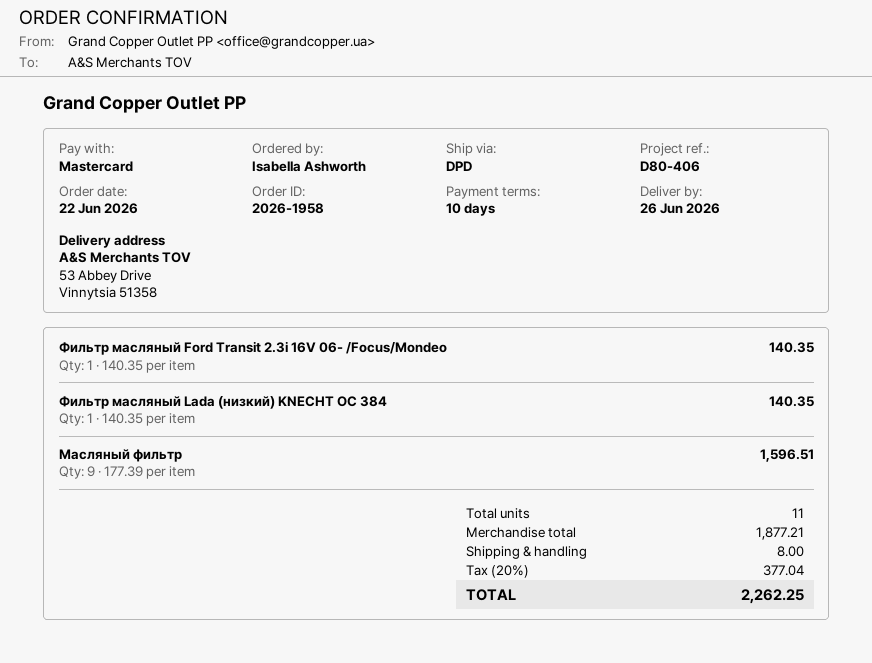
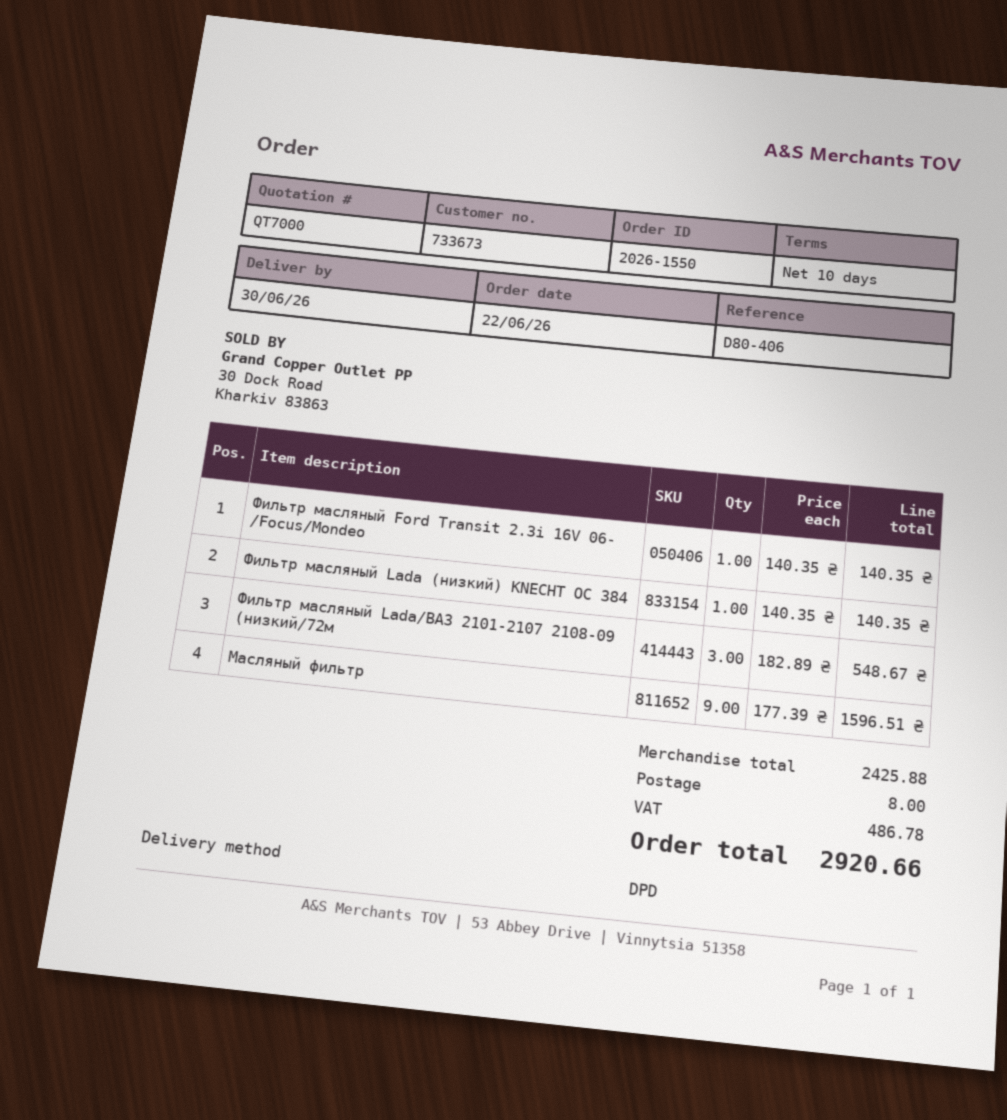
order number: 2026-1958 -> 2026-1550
delivery date: 2026-06-26 -> 2026-06-30
Фильтр масляный Lada/ВАЗ 2101-2107 2108-09 (низкий/72м: none -> 3 x 182.89 = 548.67
subtotal: 1877.21 -> 2425.88
tax: 377.04 -> 486.78
total: 2262.25 -> 2920.66

